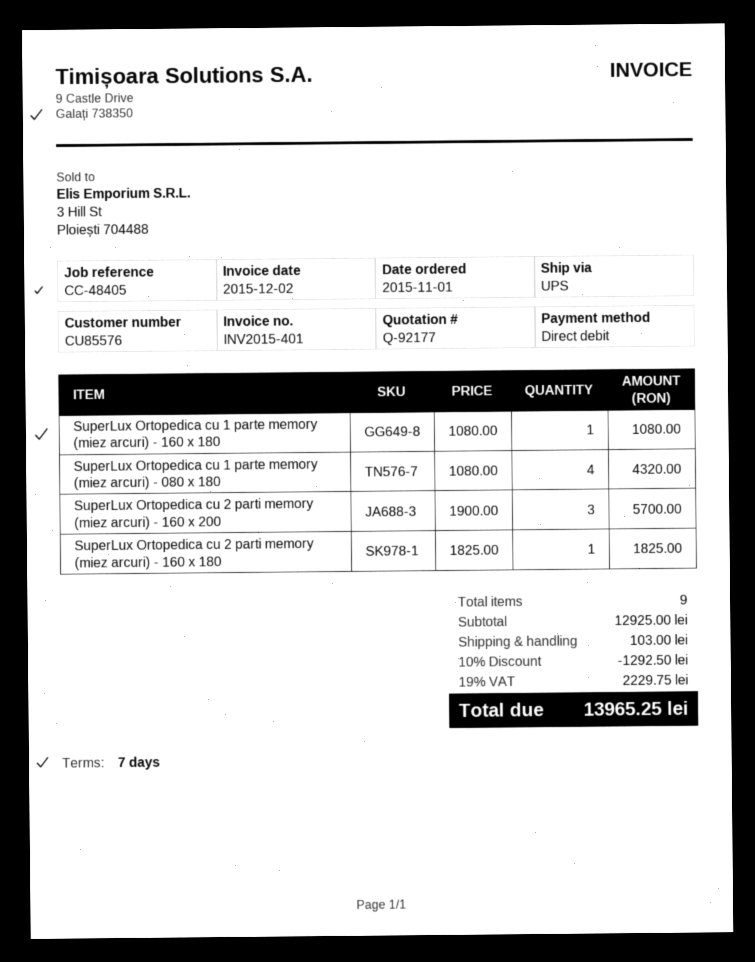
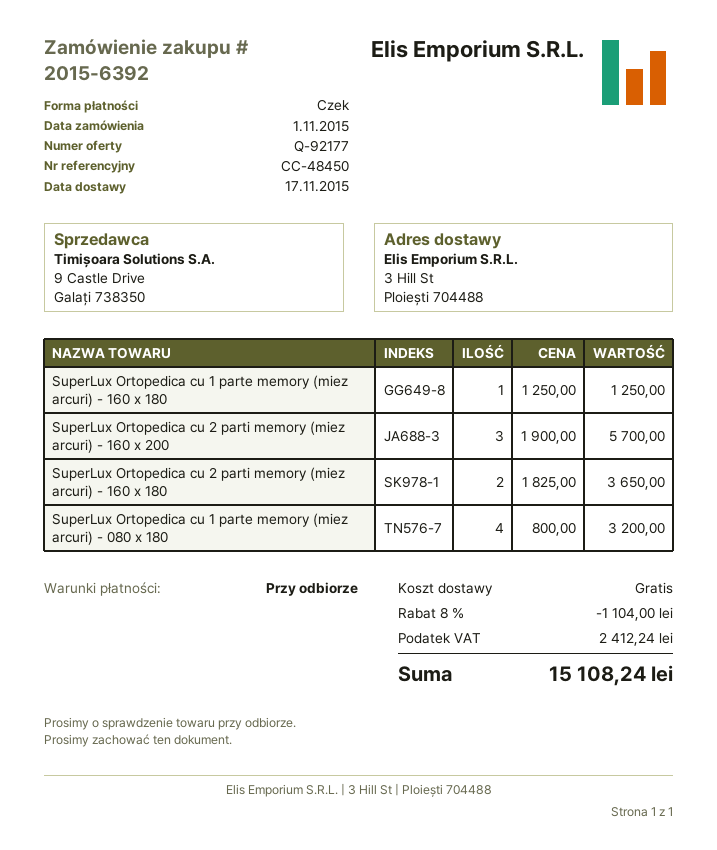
payment terms: 7 days -> on receipt
reference: CC-48405 -> CC-48450
payment method: direct debit -> cheque
SuperLux Ortopedica cu 1 parte memory (miez arcuri) - 160 x 180: 1 x 1080.00 = 1080.00 -> 1 x 1250.00 = 1250.00
SuperLux Ortopedica cu 1 parte memory (miez arcuri) - 080 x 180: 4 x 1080.00 = 4320.00 -> 4 x 800.00 = 3200.00
SuperLux Ortopedica cu 2 parti memory (miez arcuri) - 160 x 180: 1 x 1825.00 = 1825.00 -> 2 x 1825.00 = 3650.00
discount: 10% = 1292.50 -> 8% = 1104.00
shipping: 103.00 -> 0.00
tax: 2229.75 -> 2412.24
total: 13965.25 -> 15108.24

